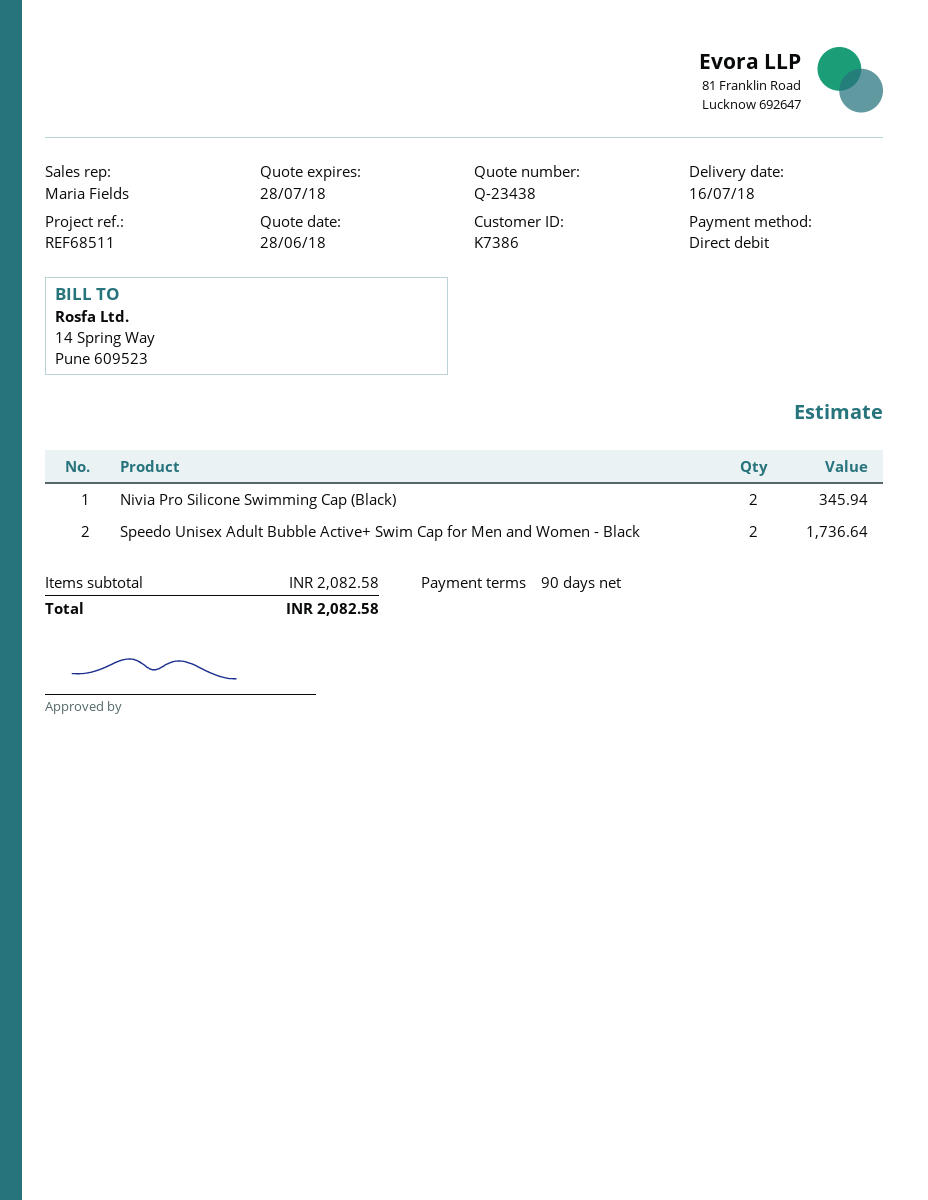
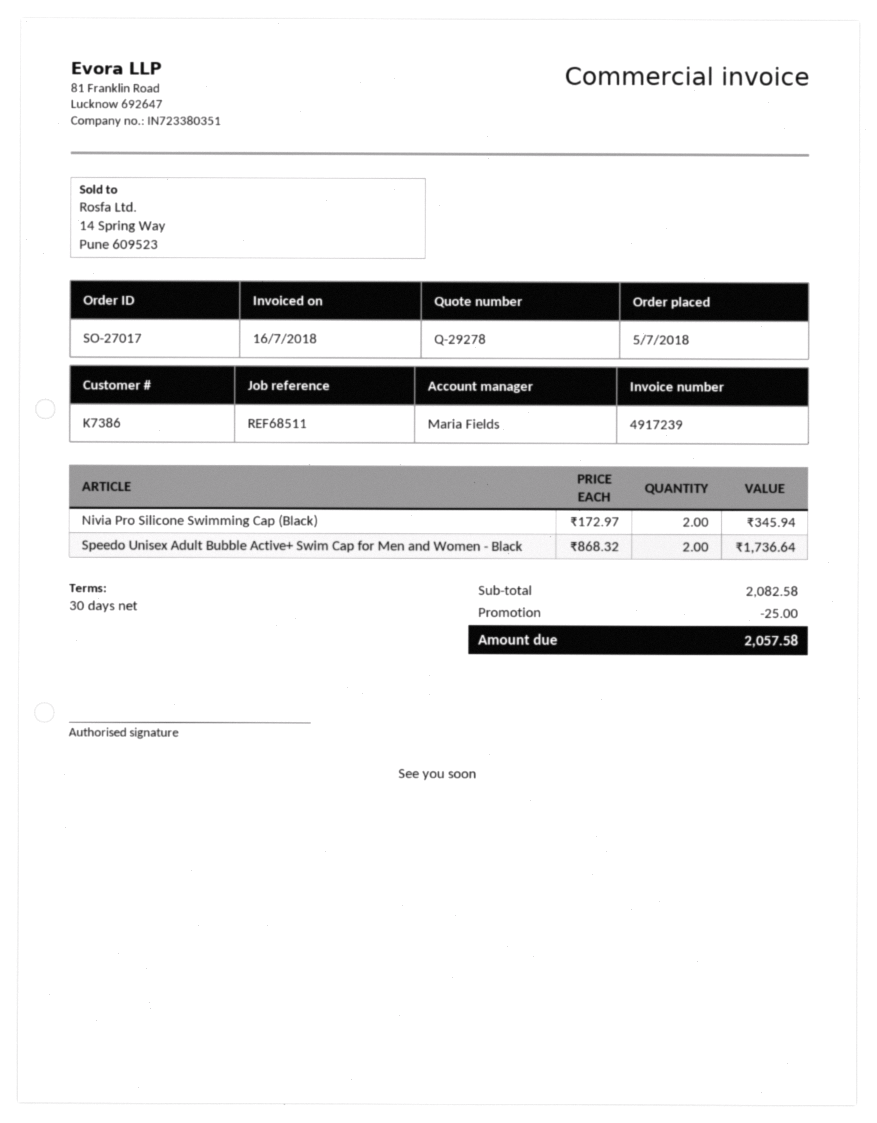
quote number: Q-23438 -> Q-29278
payment terms: 90 days -> 30 days
discount: none -> 25.00
total: 2082.58 -> 2057.58

